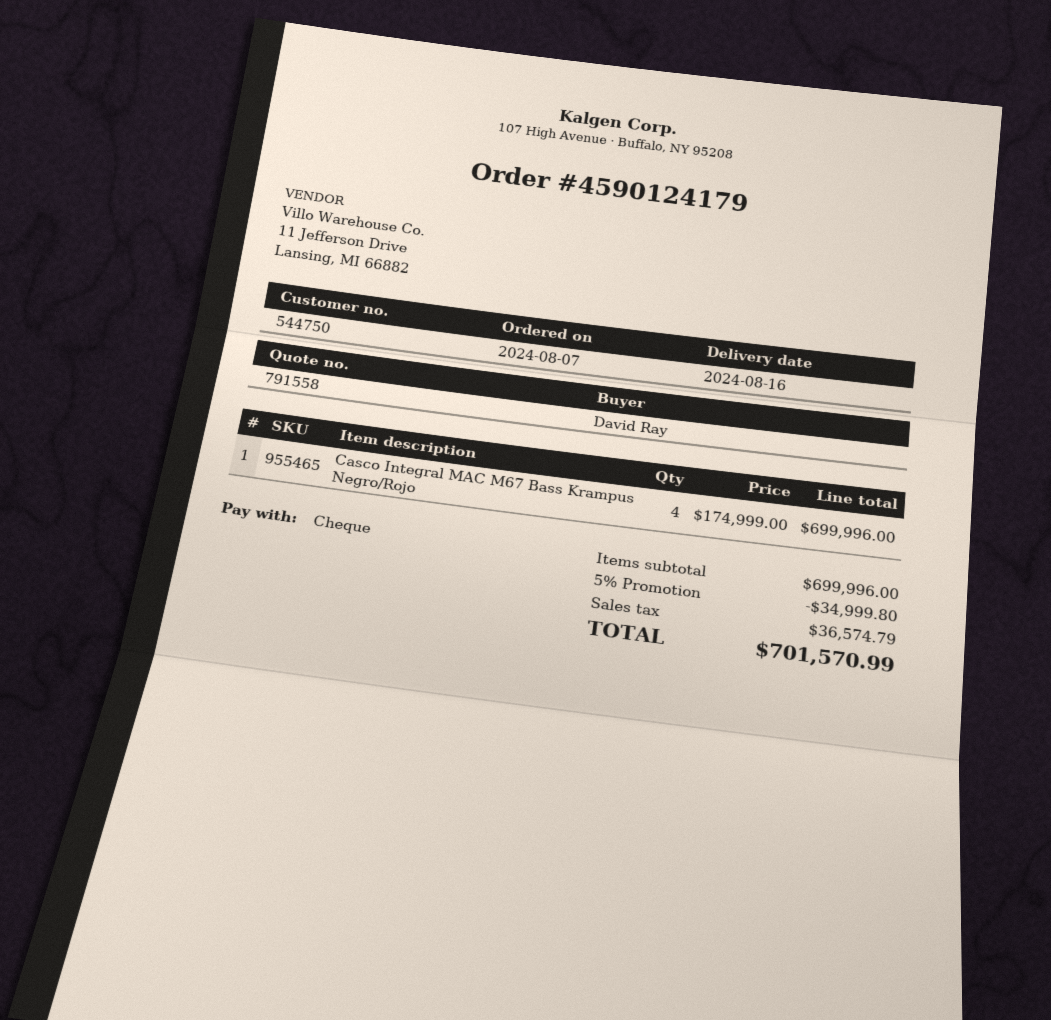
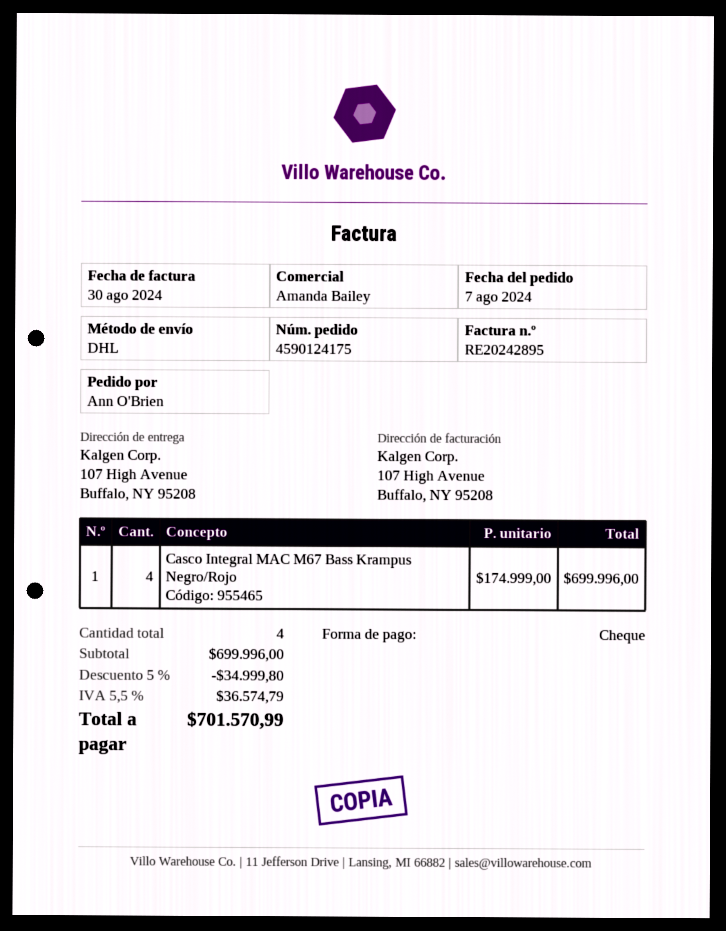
order number: 4590124179 -> 4590124175
ordered by: David Ray -> Ann O'Brien

